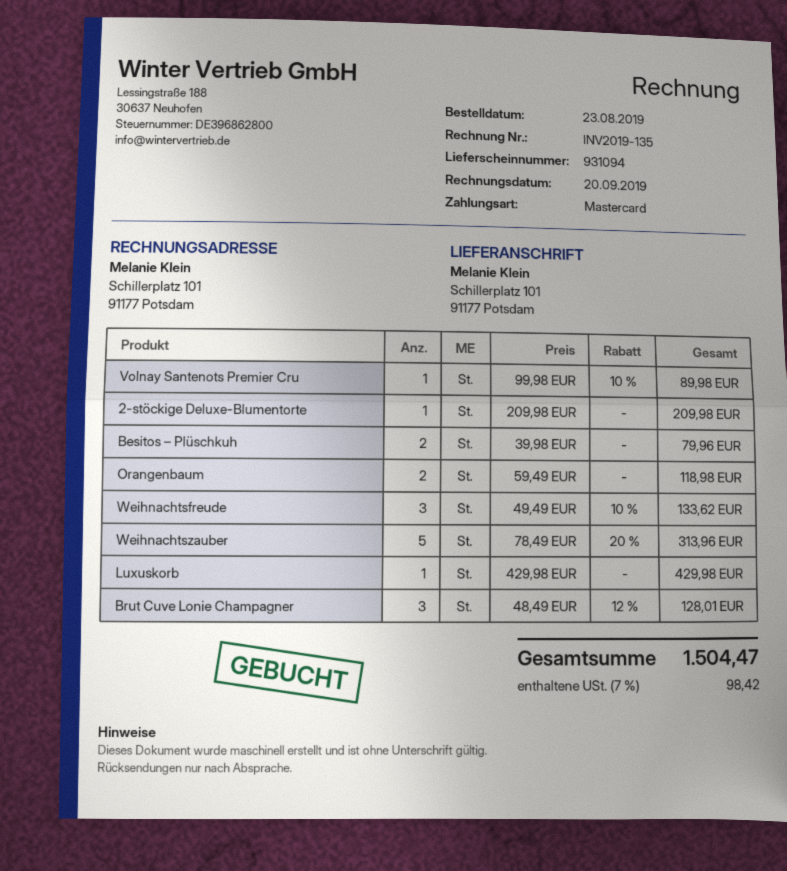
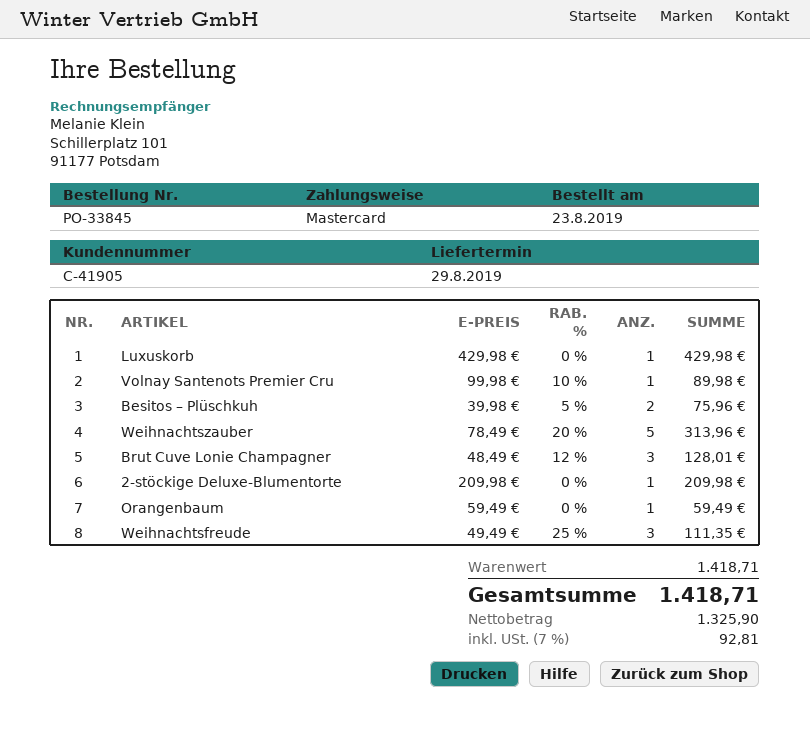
Besitos – Plüschkuh: 2 x 39.98 = 79.96 -> 2 x 39.98 - 5% = 75.96
Orangenbaum: 2 x 59.49 = 118.98 -> 1 x 59.49 = 59.49
Weihnachtsfreude: 3 x 49.49 - 10% = 133.62 -> 3 x 49.49 - 25% = 111.35
tax: 7% = 98.42 -> 7% = 92.81
total: 1504.47 -> 1418.71

